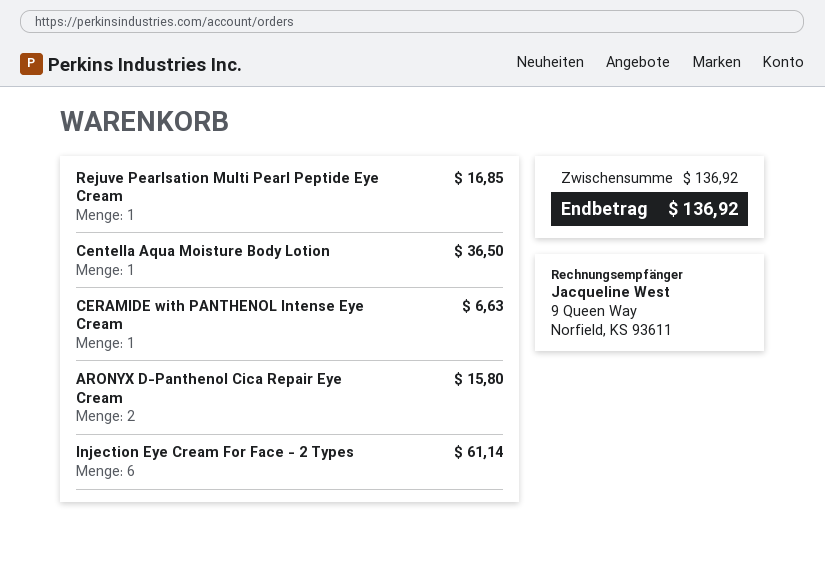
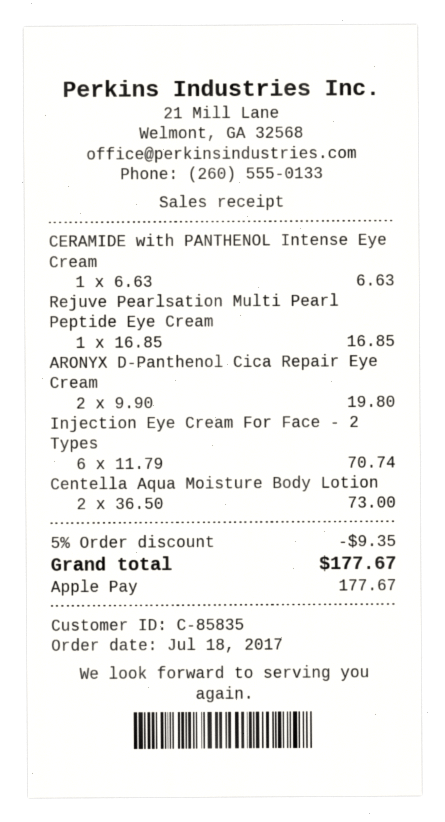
Centella Aqua Moisture Body Lotion: 1 for 36.50 -> 2 for 73.00
ARONYX D-Panthenol Cica Repair Eye Cream: 2 for 15.80 -> 2 for 19.80
Injection Eye Cream For Face - 2 Types: 6 for 61.14 -> 6 for 70.74
discount: none -> 5% = 9.35
total: 136.92 -> 177.67

